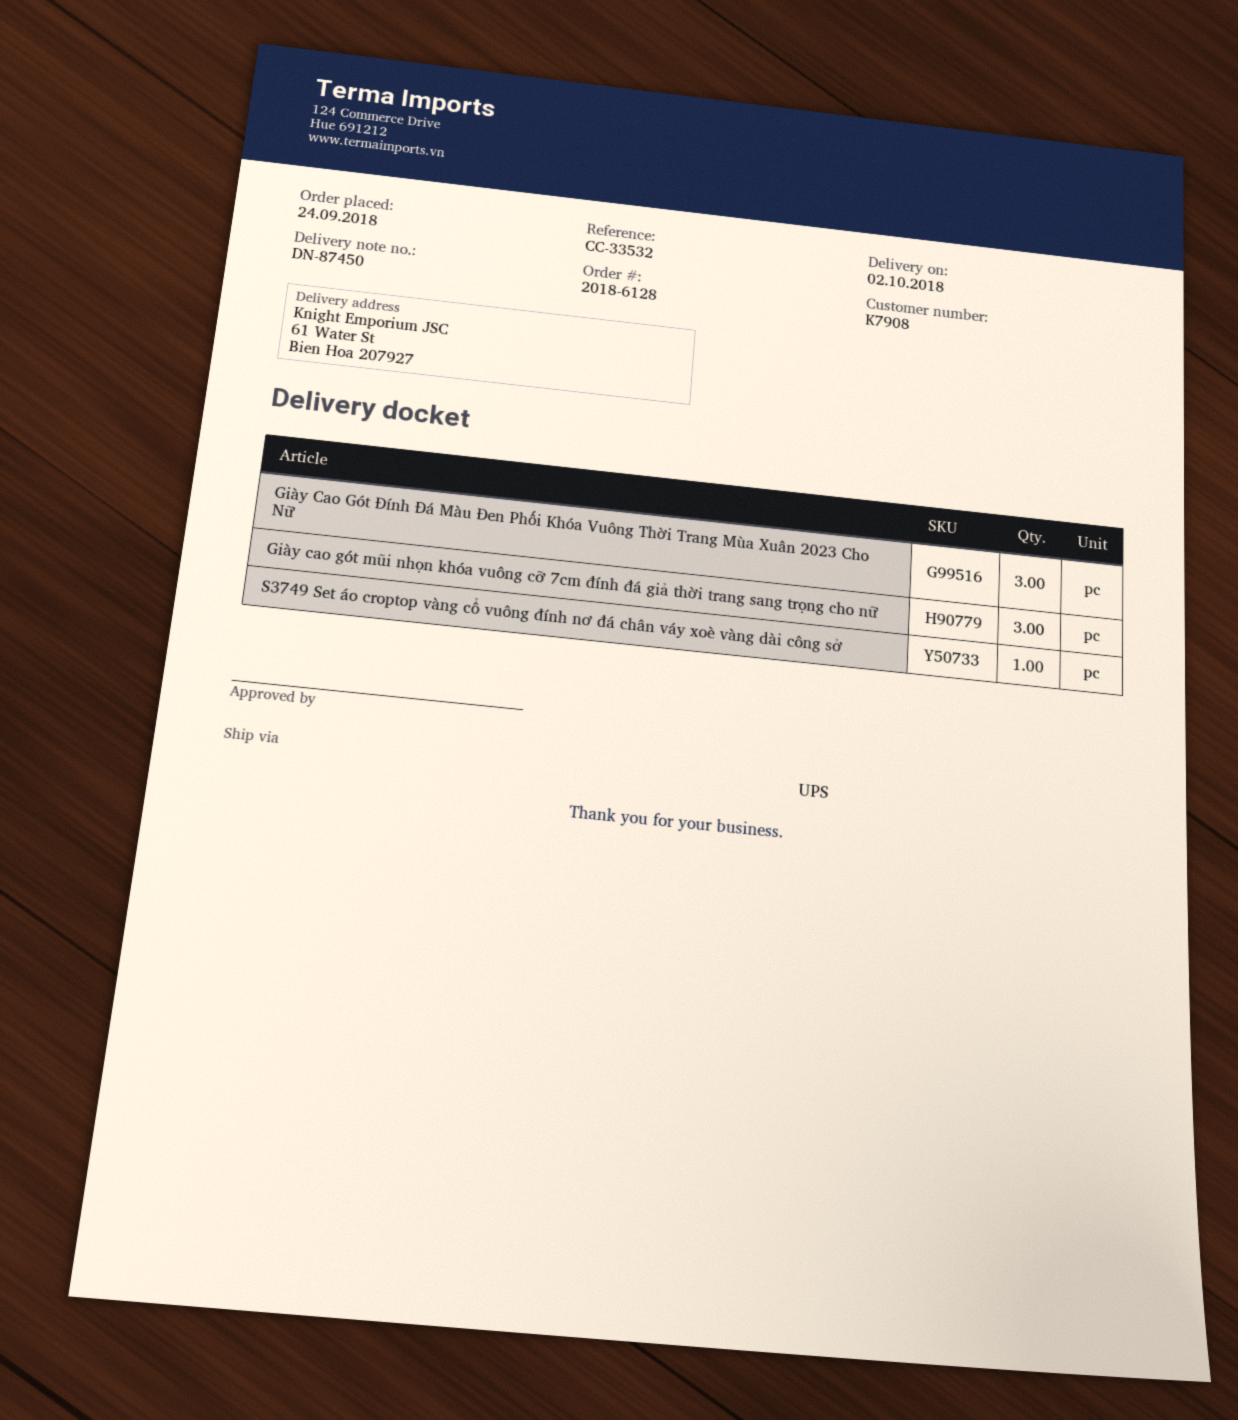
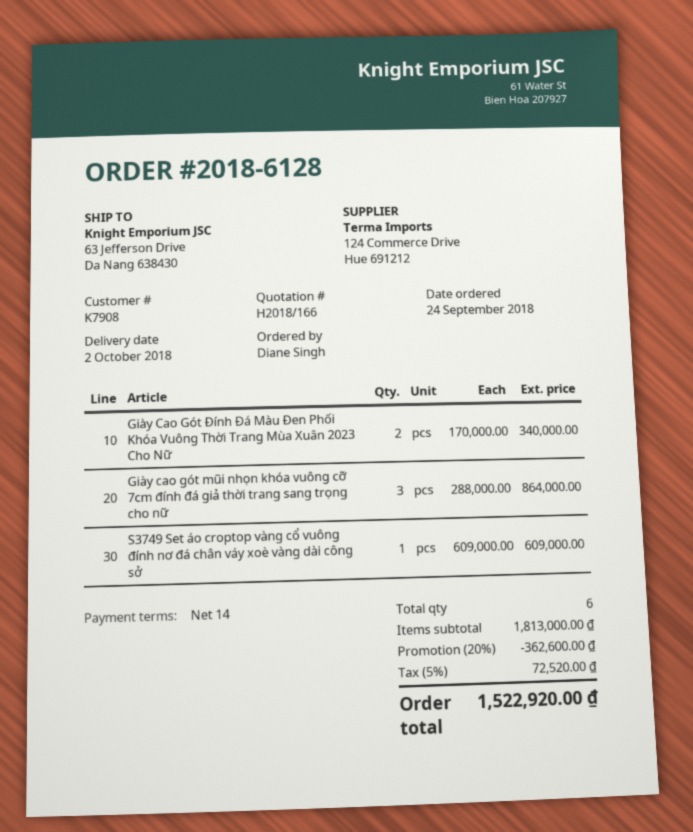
ship to: 61 Water St, Bien Hoa 207927 -> 63 Jefferson Drive, Da Nang 638430
Giày Cao Gót Đính Đá Màu Đen Phối Khóa Vuông Thời Trang Mùa Xuân 2023 Cho Nữ: 3 -> 2

